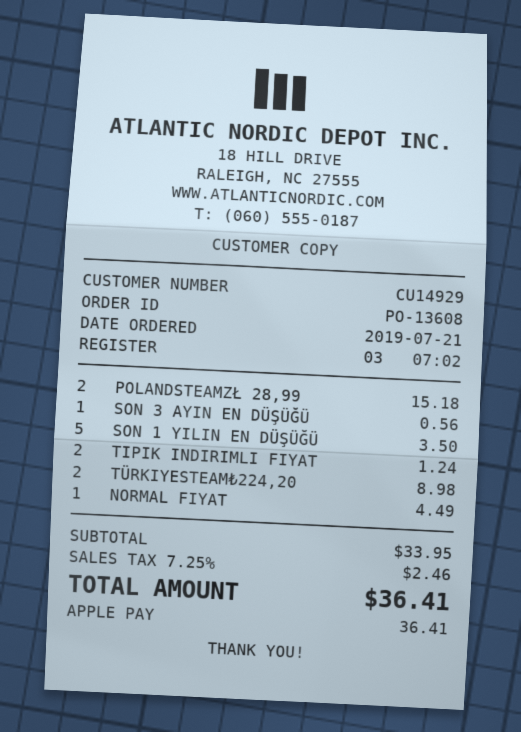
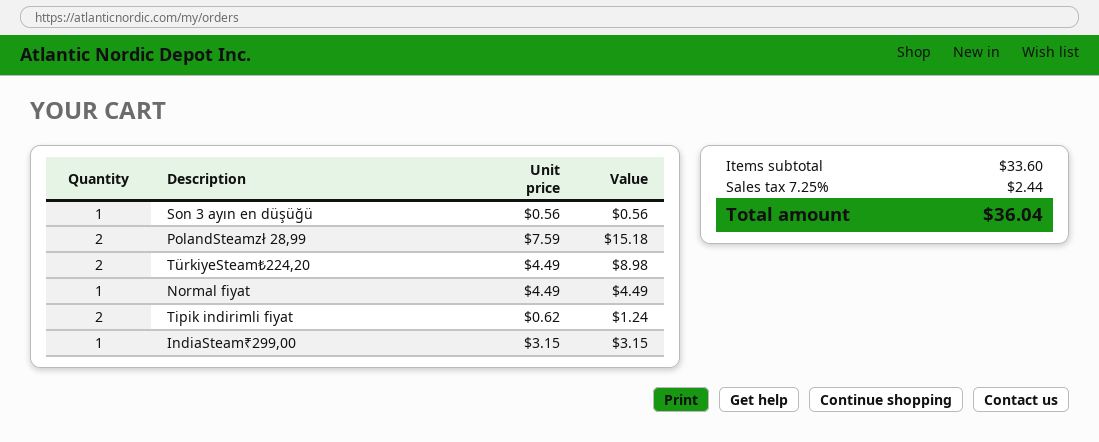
SON 1 YILIN EN DÜŞÜĞÜ: 5 for 3.50 -> none
IndiaSteam₹299,00: none -> 1 for 3.15
subtotal: 33.95 -> 33.60
tax: 7.25% = 2.46 -> 7.25% = 2.44
total: 36.41 -> 36.04

